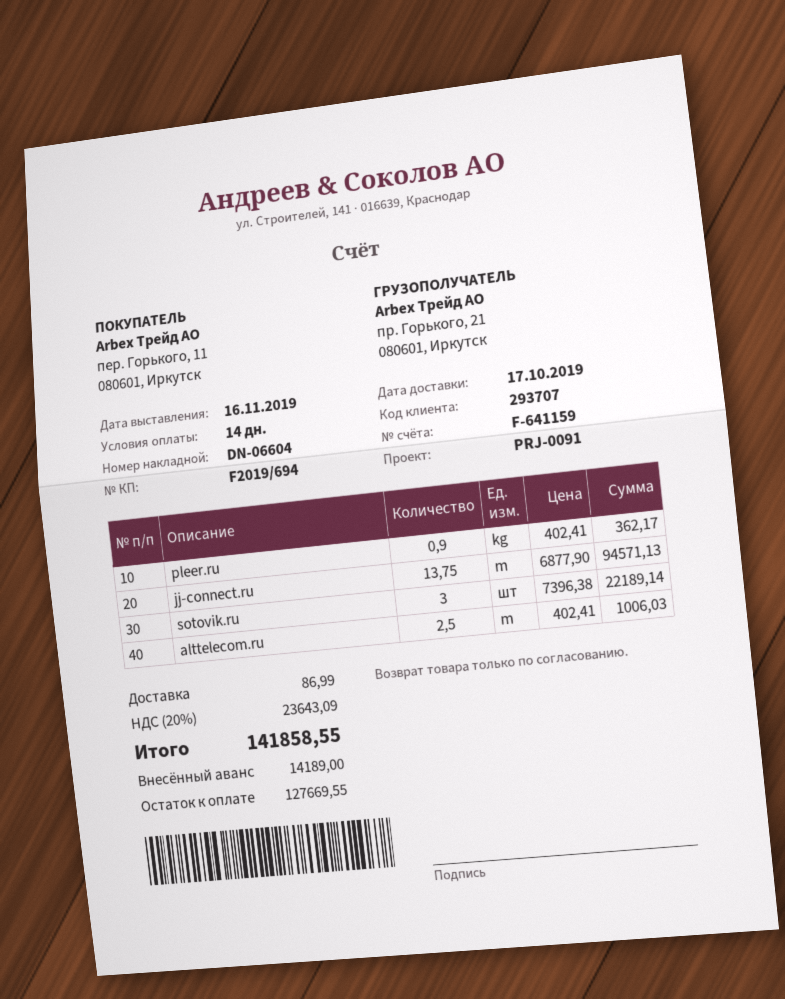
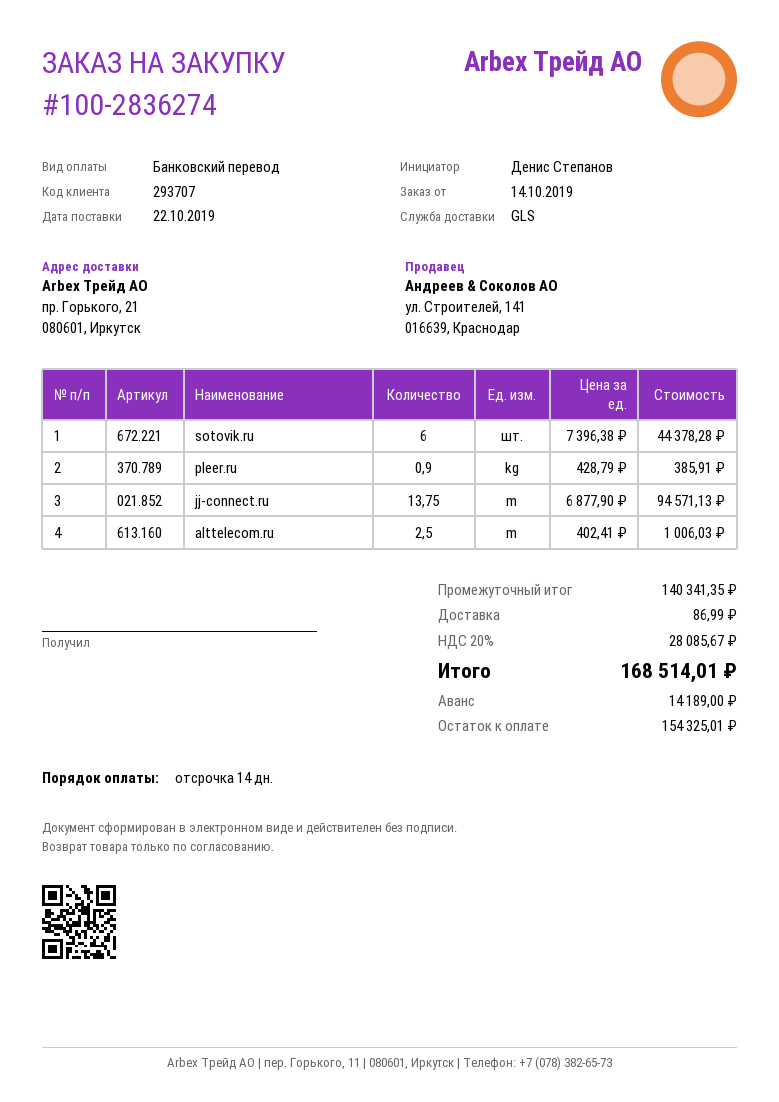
delivery date: 2019-10-17 -> 2019-10-22
pleer.ru: 0.9 x 402.41 = 362.17 -> 0.9 x 428.79 = 385.91
sotovik.ru: 3 x 7396.38 = 22189.14 -> 6 x 7396.38 = 44378.28
tax: 20% = 23643.09 -> 20% = 28085.67
total: 141858.55 -> 168514.01
balance: 127669.55 -> 154325.01

